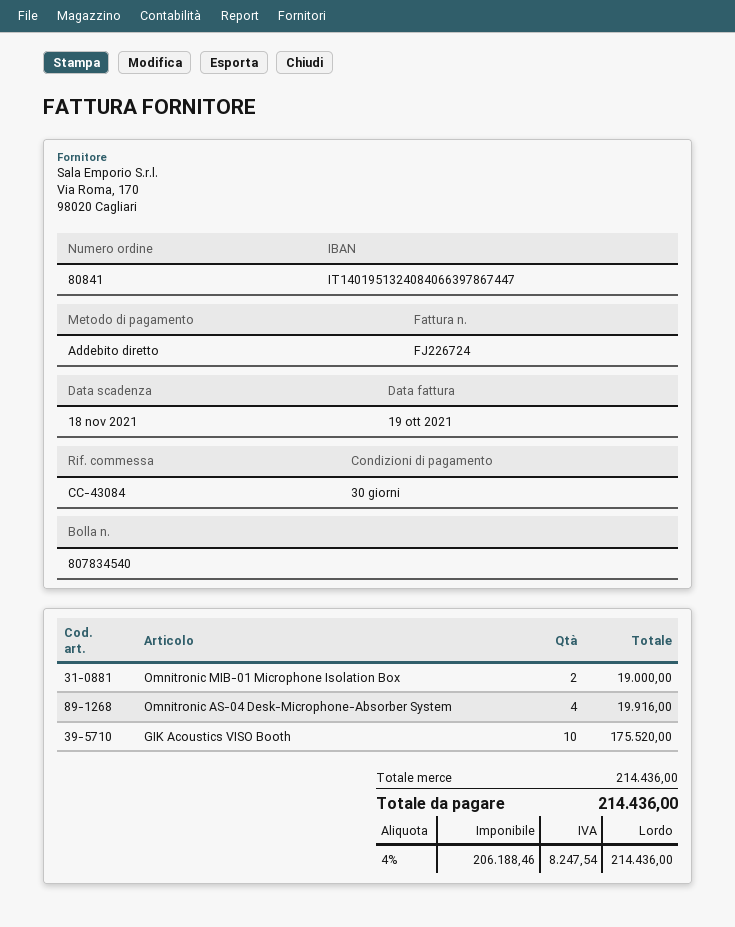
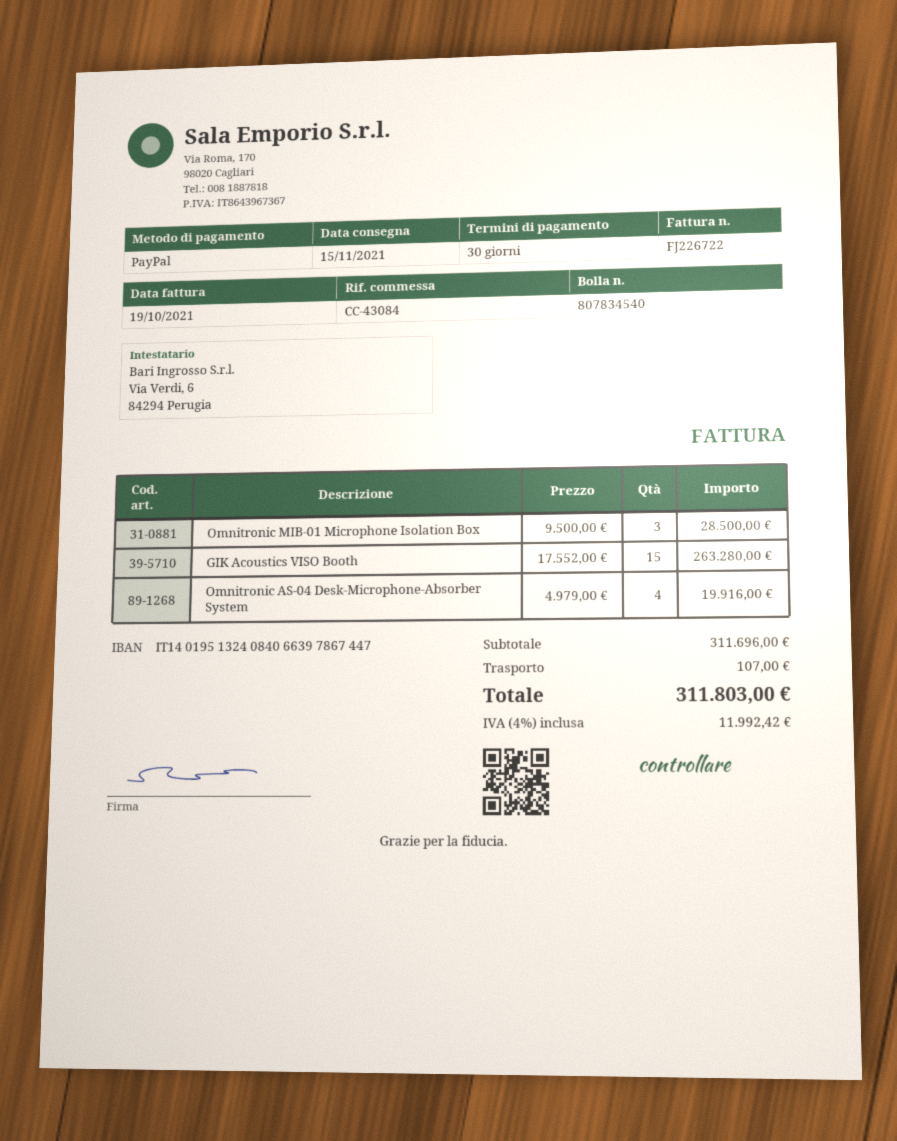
invoice number: FJ226724 -> FJ226722
payment method: direct debit -> PayPal
Omnitronic MIB-01 Microphone Isolation Box: 2 for 19000.00 -> 3 for 28500.00
GIK Acoustics VISO Booth: 10 for 175520.00 -> 15 for 263280.00
subtotal: 214436.00 -> 311696.00
shipping: none -> 107.00
tax: 4% = 8247.54 -> 4% = 11992.42
total: 214436.00 -> 311803.00

